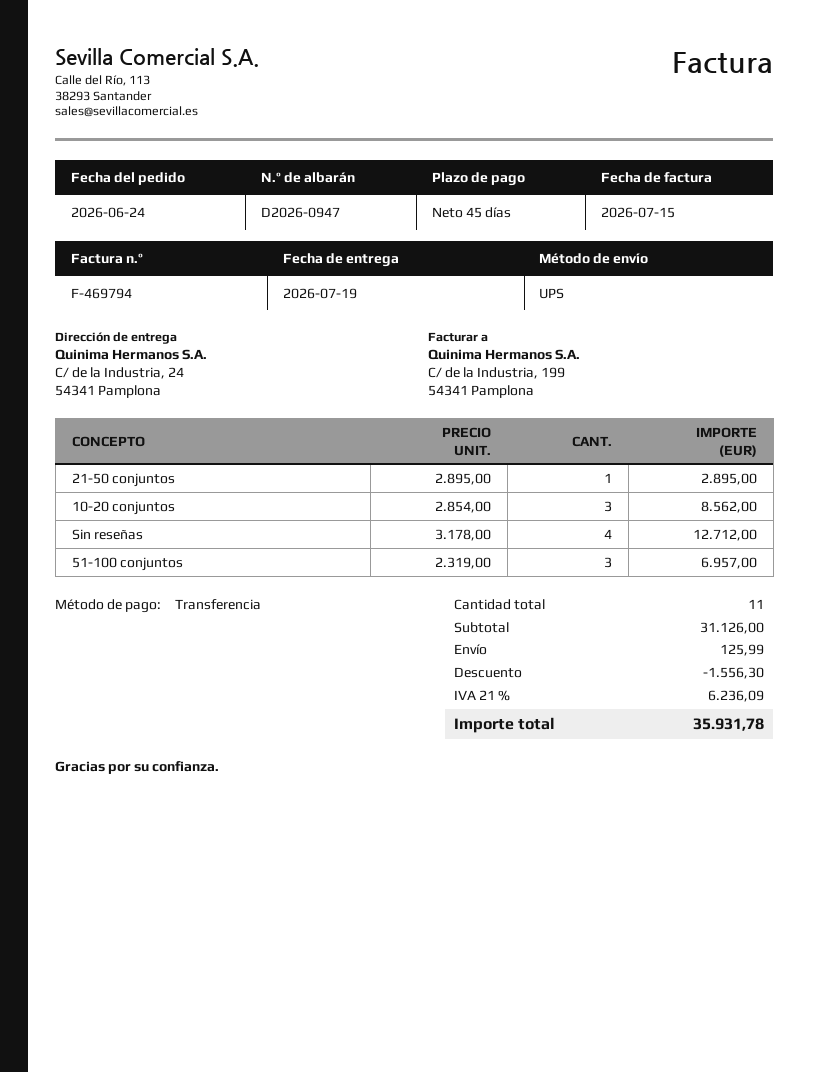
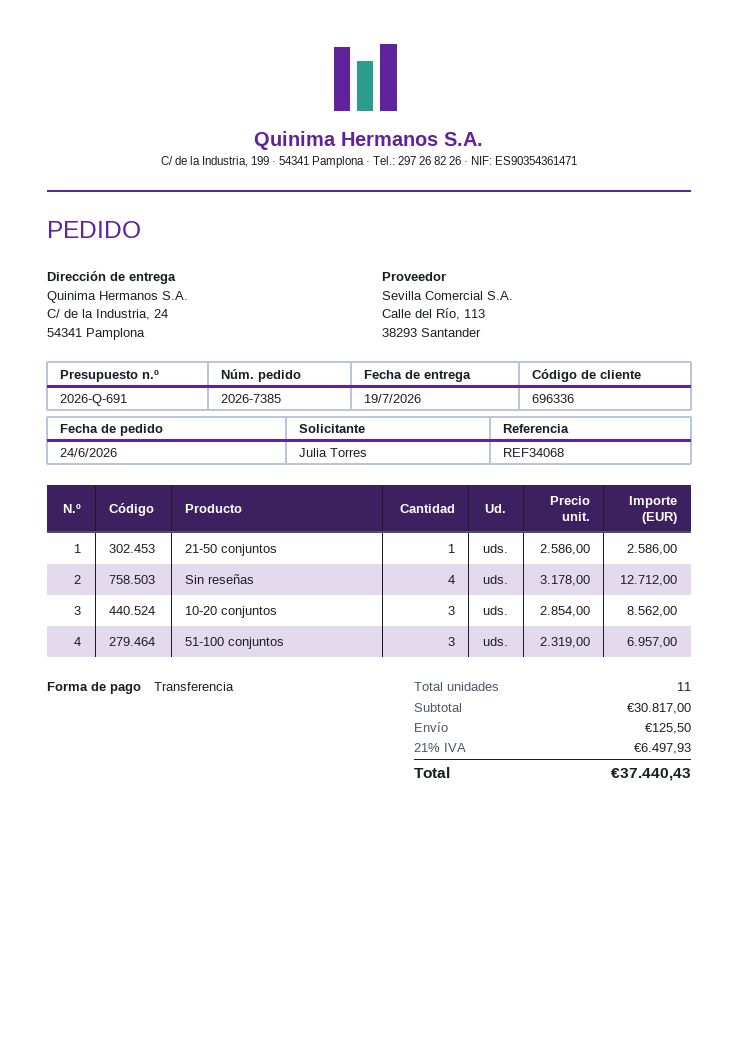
21-50 conjuntos: 1 x 2895.00 = 2895.00 -> 1 x 2586.00 = 2586.00
subtotal: 31126.00 -> 30817.00
discount: 1556.30 -> none
shipping: 125.99 -> 125.50
tax: 21% = 6236.09 -> 21% = 6497.93
total: 35931.78 -> 37440.43

